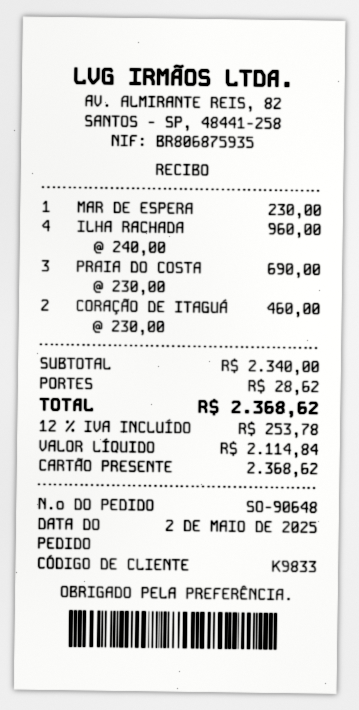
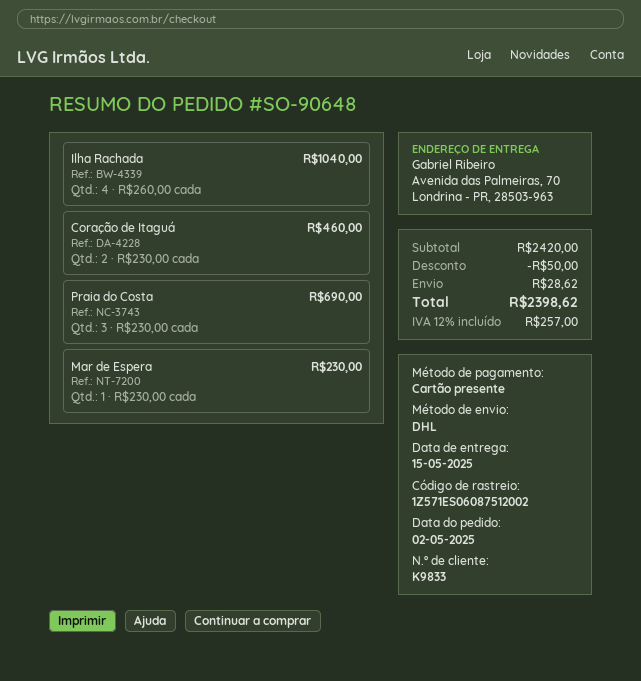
ILHA RACHADA: 4 x 240.00 = 960.00 -> 4 x 260.00 = 1040.00
subtotal: 2340.00 -> 2420.00
discount: none -> 50.00
tax: 12% = 253.78 -> 12% = 257.00
total: 2368.62 -> 2398.62

